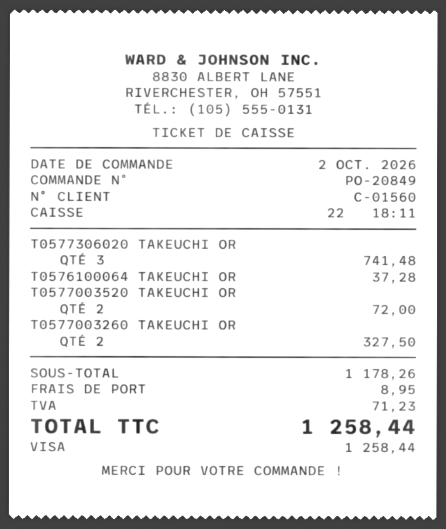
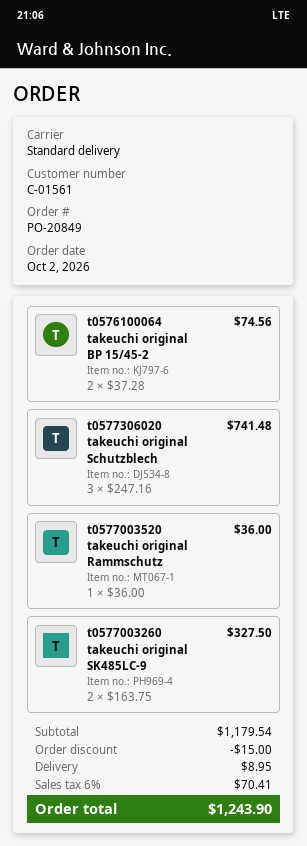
customer number: C-01560 -> C-01561
T0576100064 TAKEUCHI OR: 1 for 37.28 -> 2 for 74.56
T0577003520 TAKEUCHI OR: 2 for 72.00 -> 1 for 36.00
subtotal: 1178.26 -> 1179.54
discount: none -> 15.00
tax: 71.23 -> 70.41
total: 1258.44 -> 1243.90

